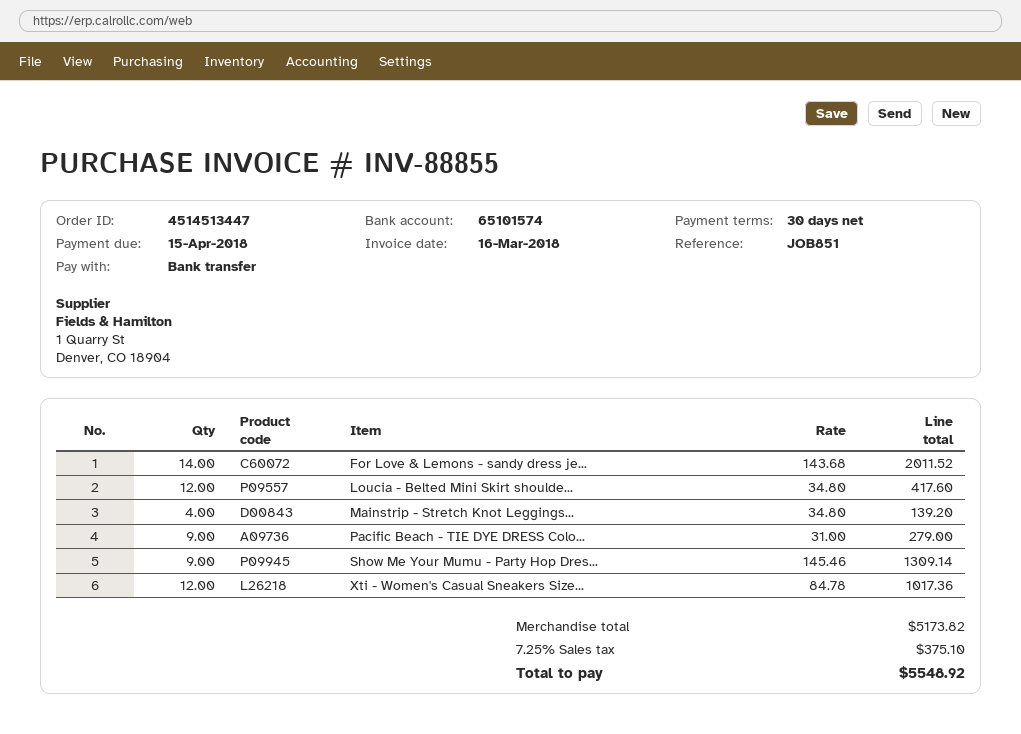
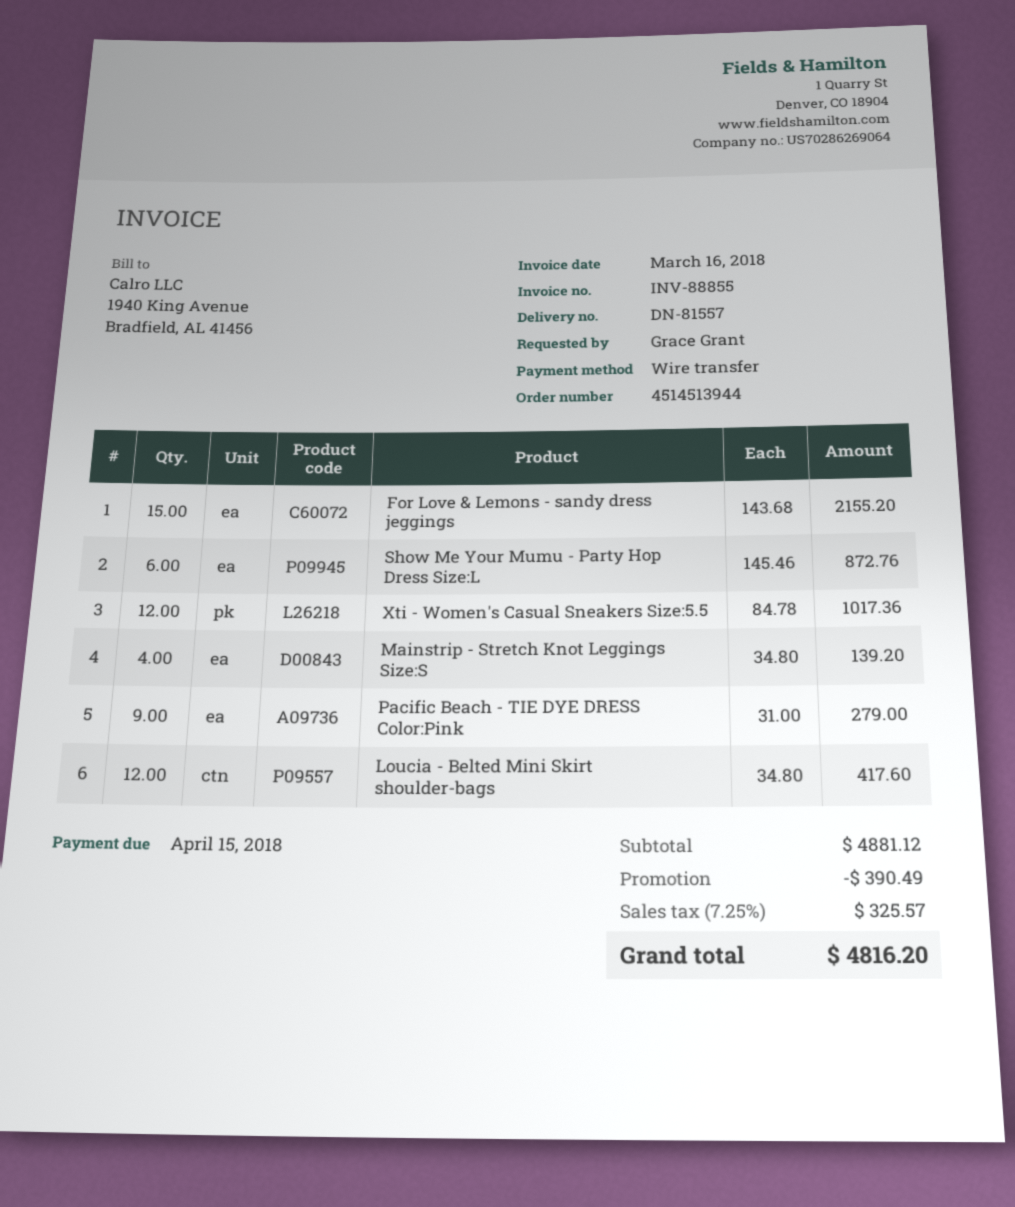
order number: 4514513447 -> 4514513944
For Love & Lemons - sandy dress je...: 14 x 143.68 = 2011.52 -> 15 x 143.68 = 2155.20
Show Me Your Mumu - Party Hop Dres...: 9 x 145.46 = 1309.14 -> 6 x 145.46 = 872.76
subtotal: 5173.82 -> 4881.12
discount: none -> 390.49
tax: 7.25% = 375.10 -> 7.25% = 325.57
total: 5548.92 -> 4816.20

